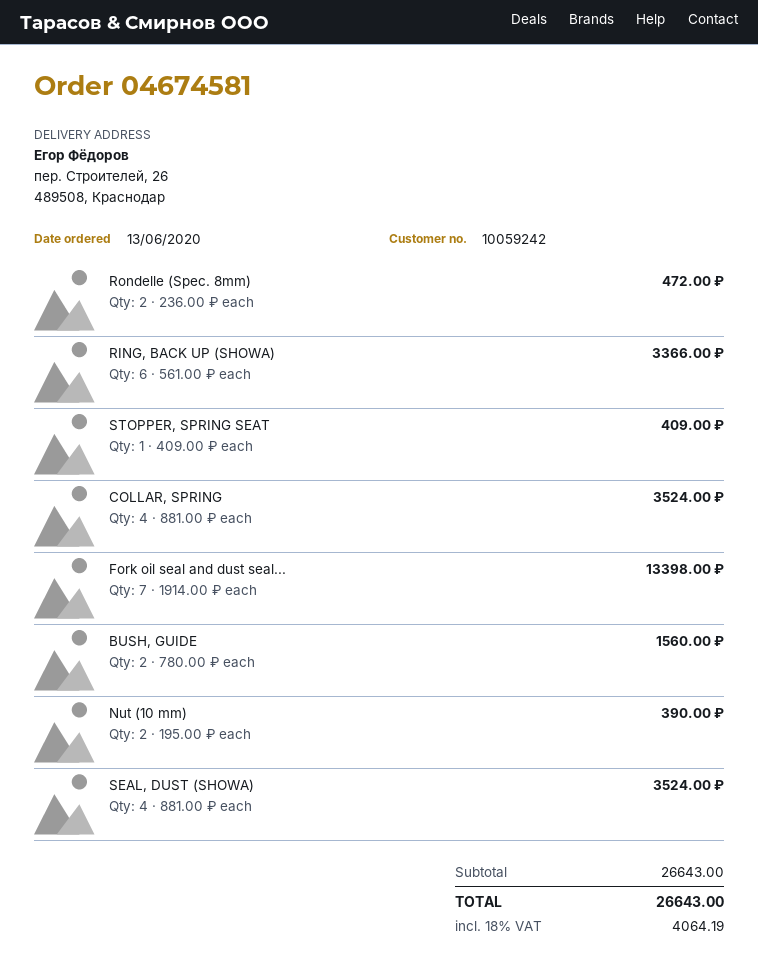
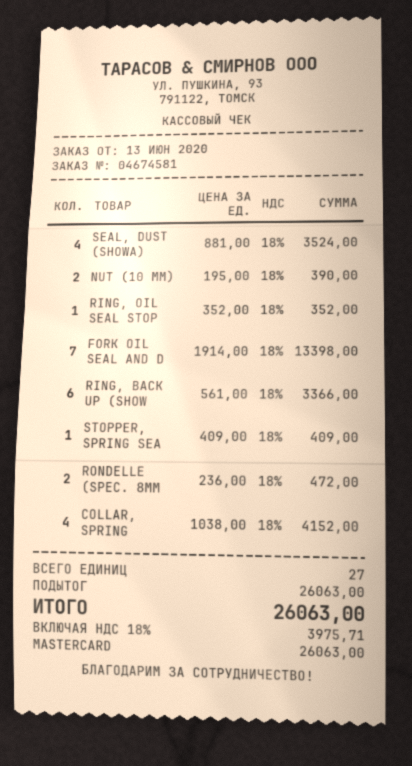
COLLAR, SPRING: 4 x 881.00 = 3524.00 -> 4 x 1038.00 = 4152.00
BUSH, GUIDE: 2 x 780.00 = 1560.00 -> none
RING, OIL SEAL STOP: none -> 1 x 352.00 = 352.00
subtotal: 26643.00 -> 26063.00
tax: 18% = 4064.19 -> 18% = 3975.71
total: 26643.00 -> 26063.00

